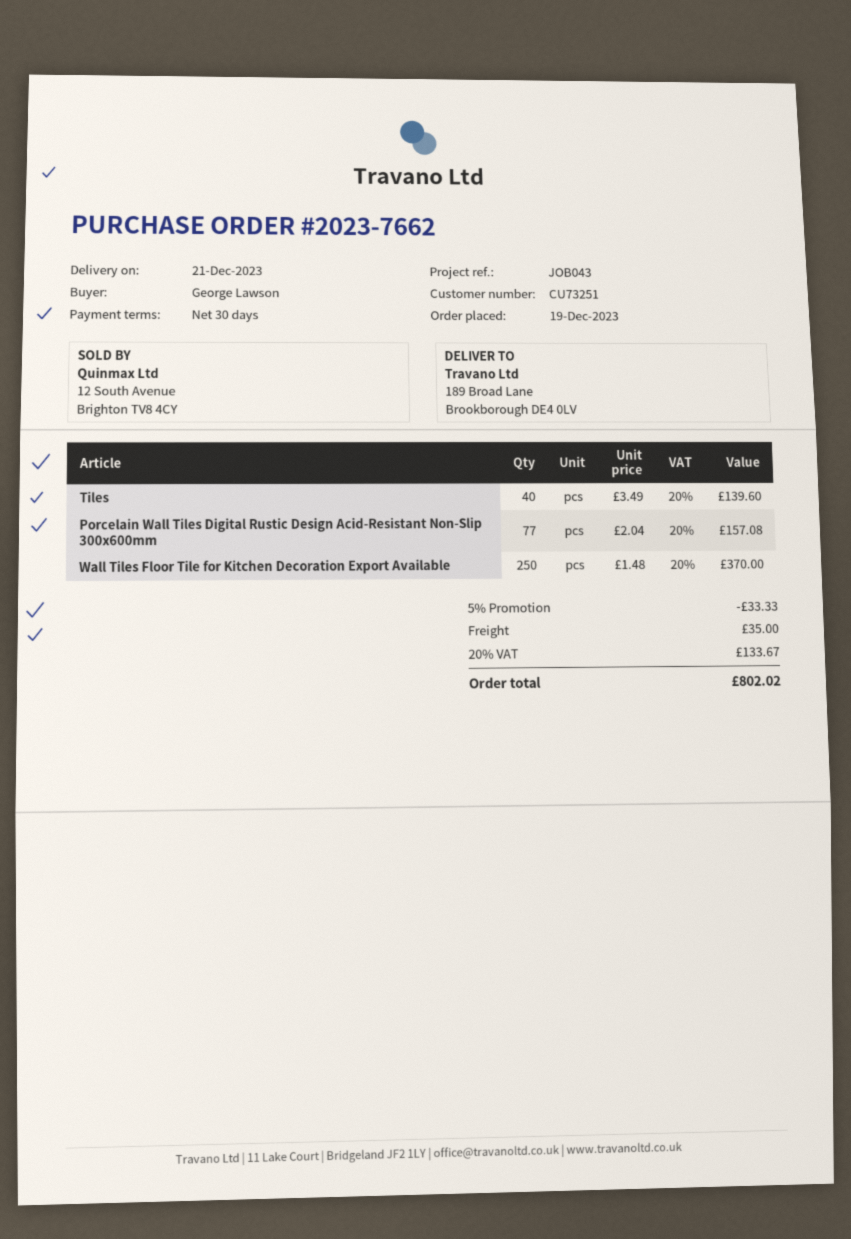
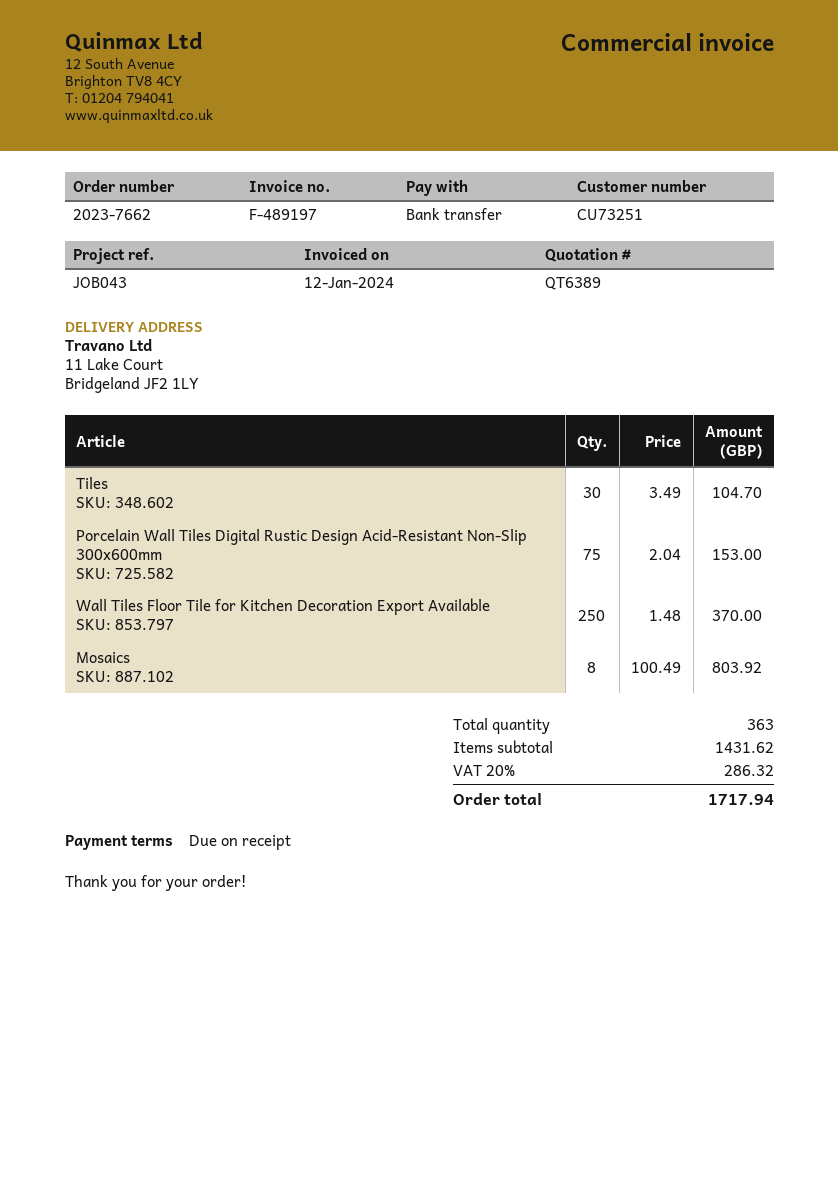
payment terms: 30 days -> on receipt
ship to: 189 Broad Lane, Brookborough DE4 0LV -> 11 Lake Court, Bridgeland JF2 1LY
Tiles: 40 x 3.49 = 139.60 -> 30 x 3.49 = 104.70
Porcelain Wall Tiles Digital Rustic Design Acid-Resistant Non-Slip 300x600mm: 77 x 2.04 = 157.08 -> 75 x 2.04 = 153.00
Mosaics: none -> 8 x 100.49 = 803.92
discount: 5% = 33.33 -> none
shipping: 35.00 -> none
tax: 20% = 133.67 -> 20% = 286.32
total: 802.02 -> 1717.94

